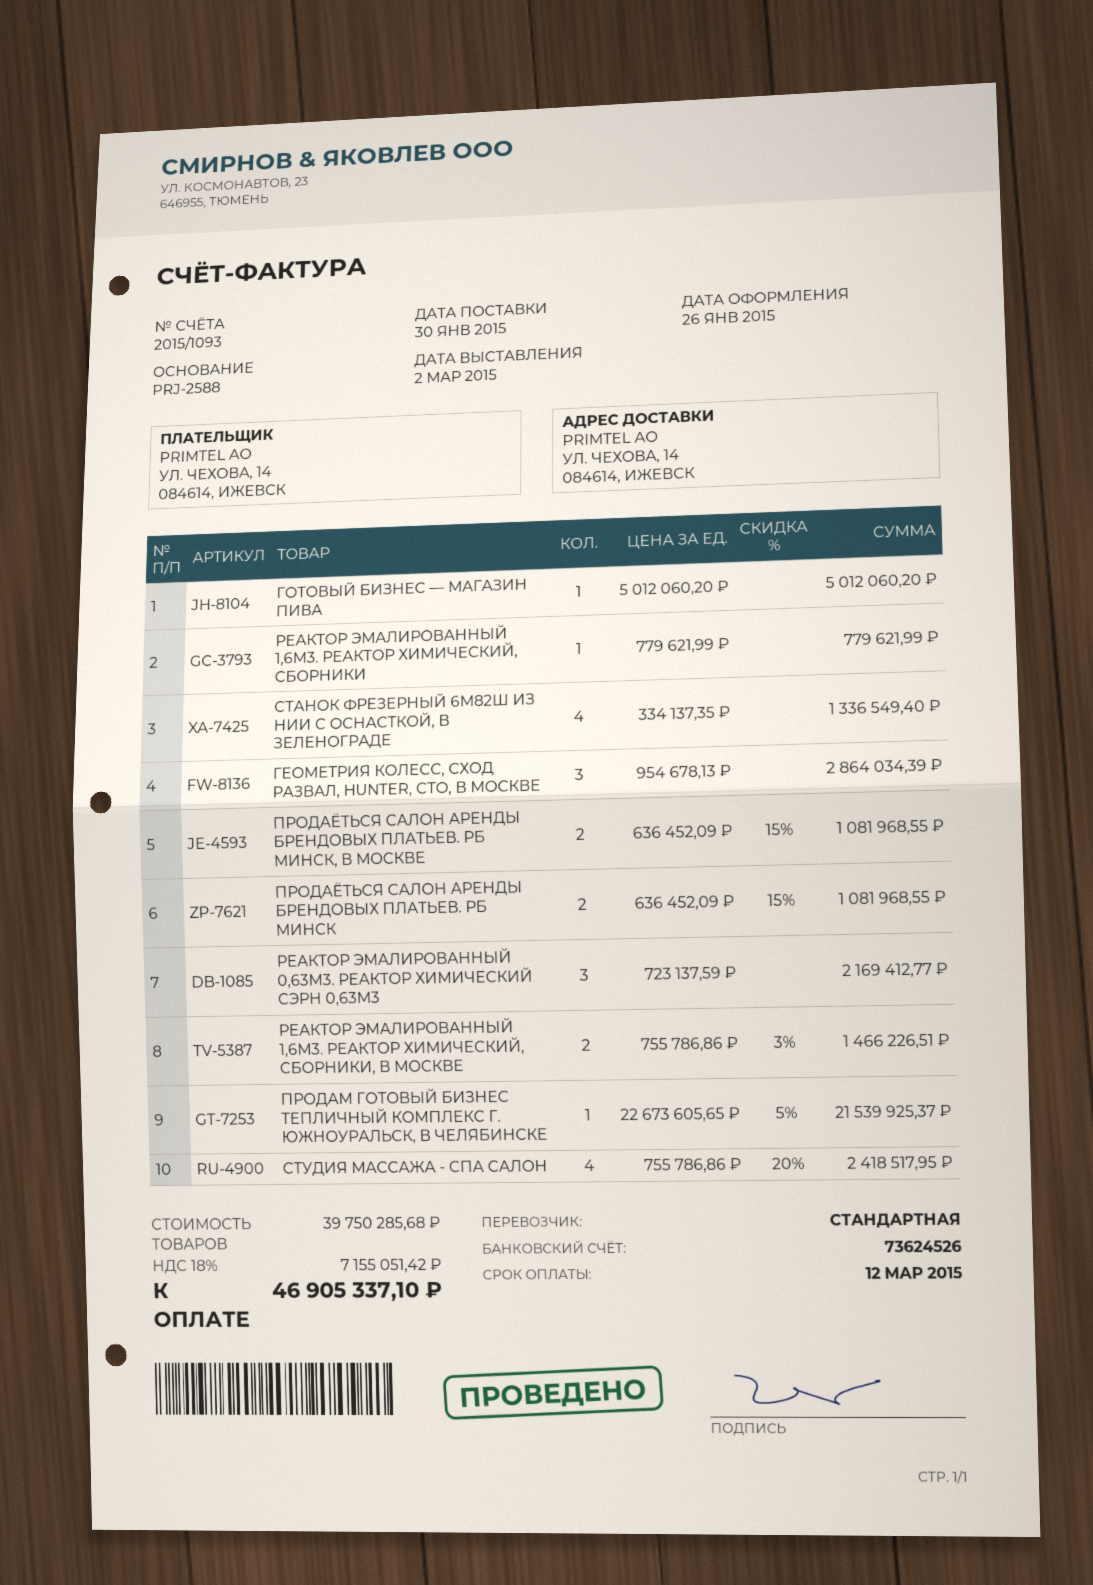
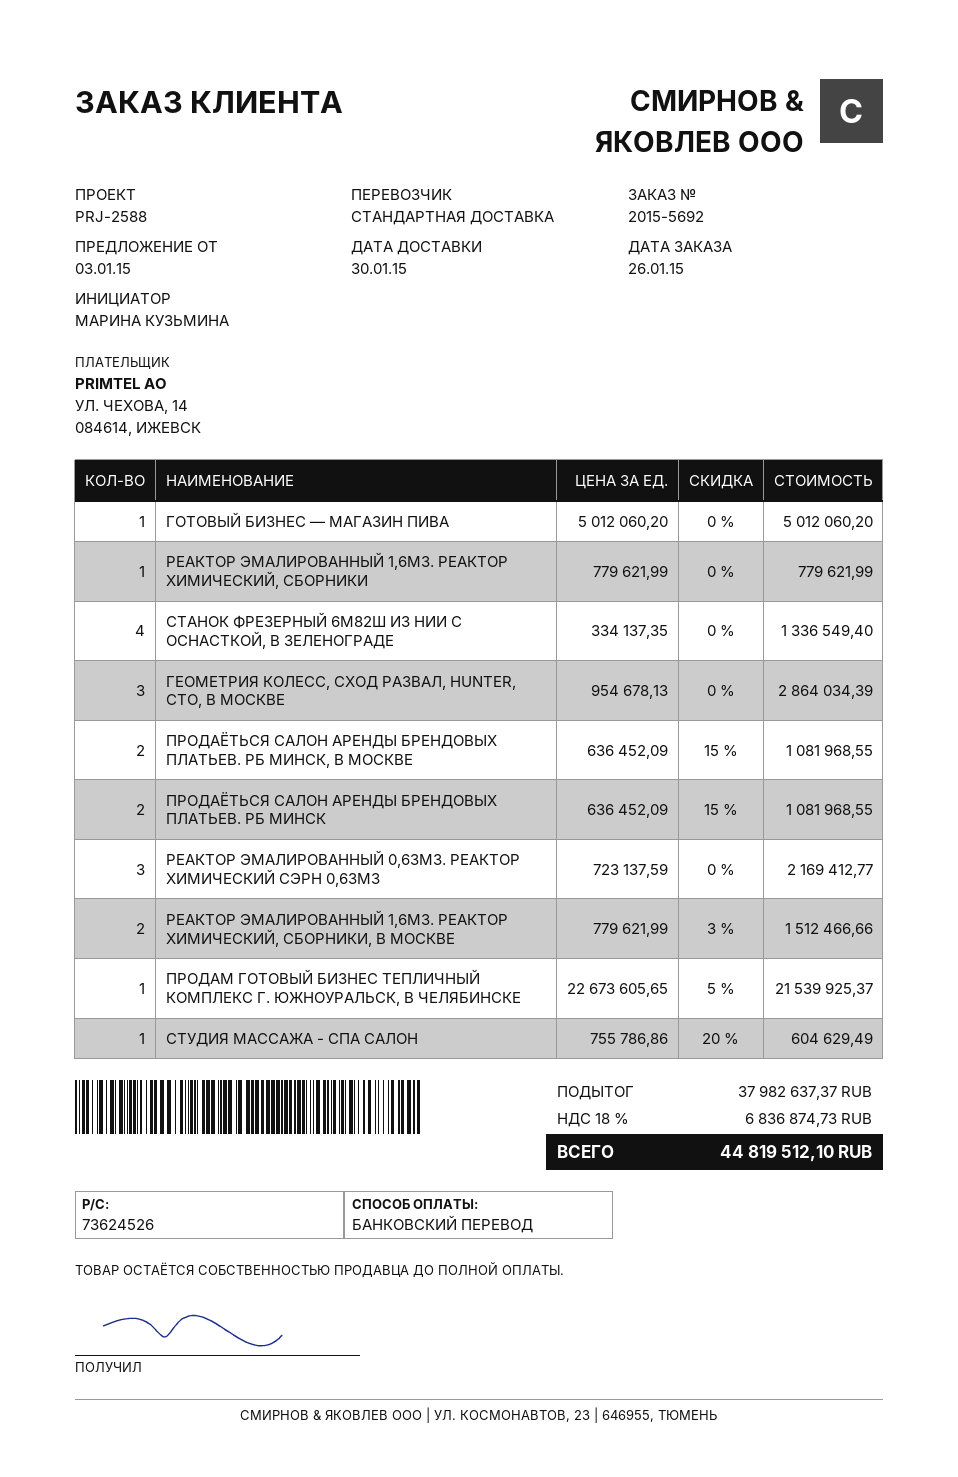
РЕАКТОР ЭМАЛИРОВАННЫЙ 1,6М3. РЕАКТОР ХИМИЧЕСКИЙ, СБОРНИКИ, В МОСКВЕ: 2 x 755786.86 - 3% = 1466226.51 -> 2 x 779621.99 - 3% = 1512466.66
СТУДИЯ МАССАЖА - СПА САЛОН: 4 x 755786.86 - 20% = 2418517.95 -> 1 x 755786.86 - 20% = 604629.49
subtotal: 39750285.68 -> 37982637.37
tax: 18% = 7155051.42 -> 18% = 6836874.73
total: 46905337.10 -> 44819512.10

